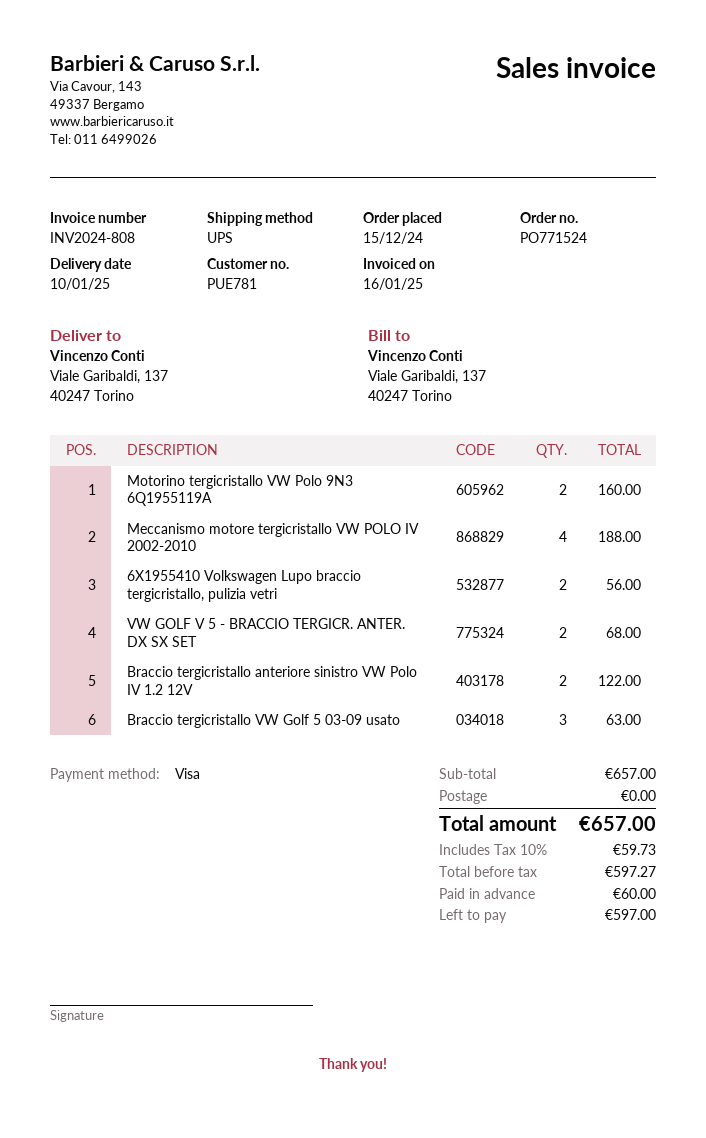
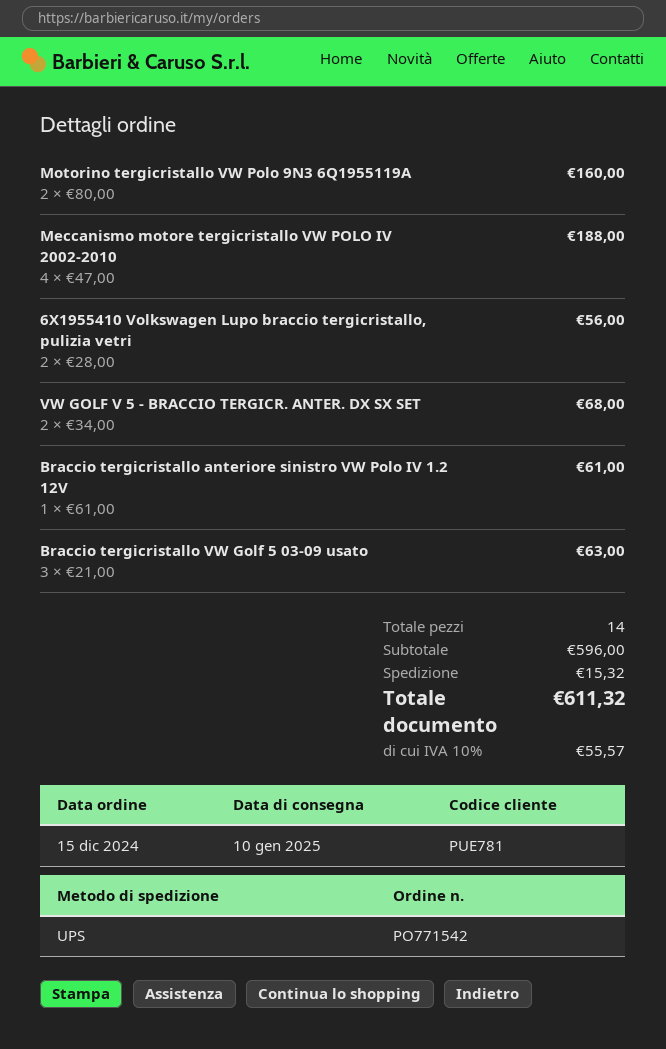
order number: PO771524 -> PO771542
Braccio tergicristallo anteriore sinistro VW Polo IV 1.2 12V: 2 for 122.00 -> 1 for 61.00
subtotal: 657.00 -> 596.00
shipping: 0.00 -> 15.32
tax: 10% = 59.73 -> 10% = 55.57
total: 657.00 -> 611.32

